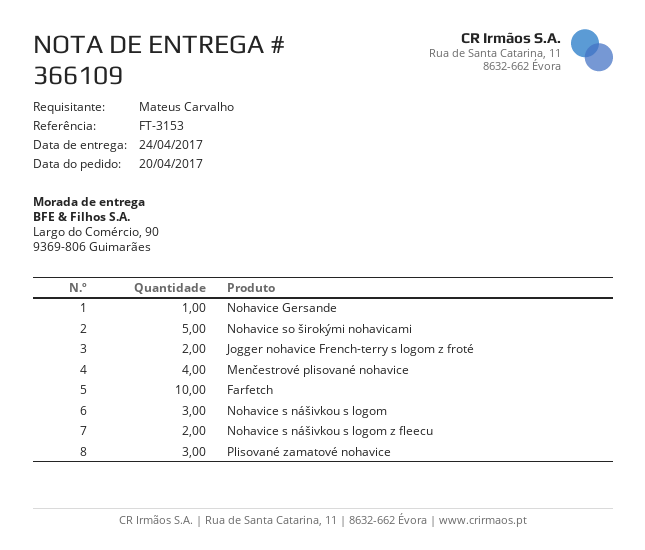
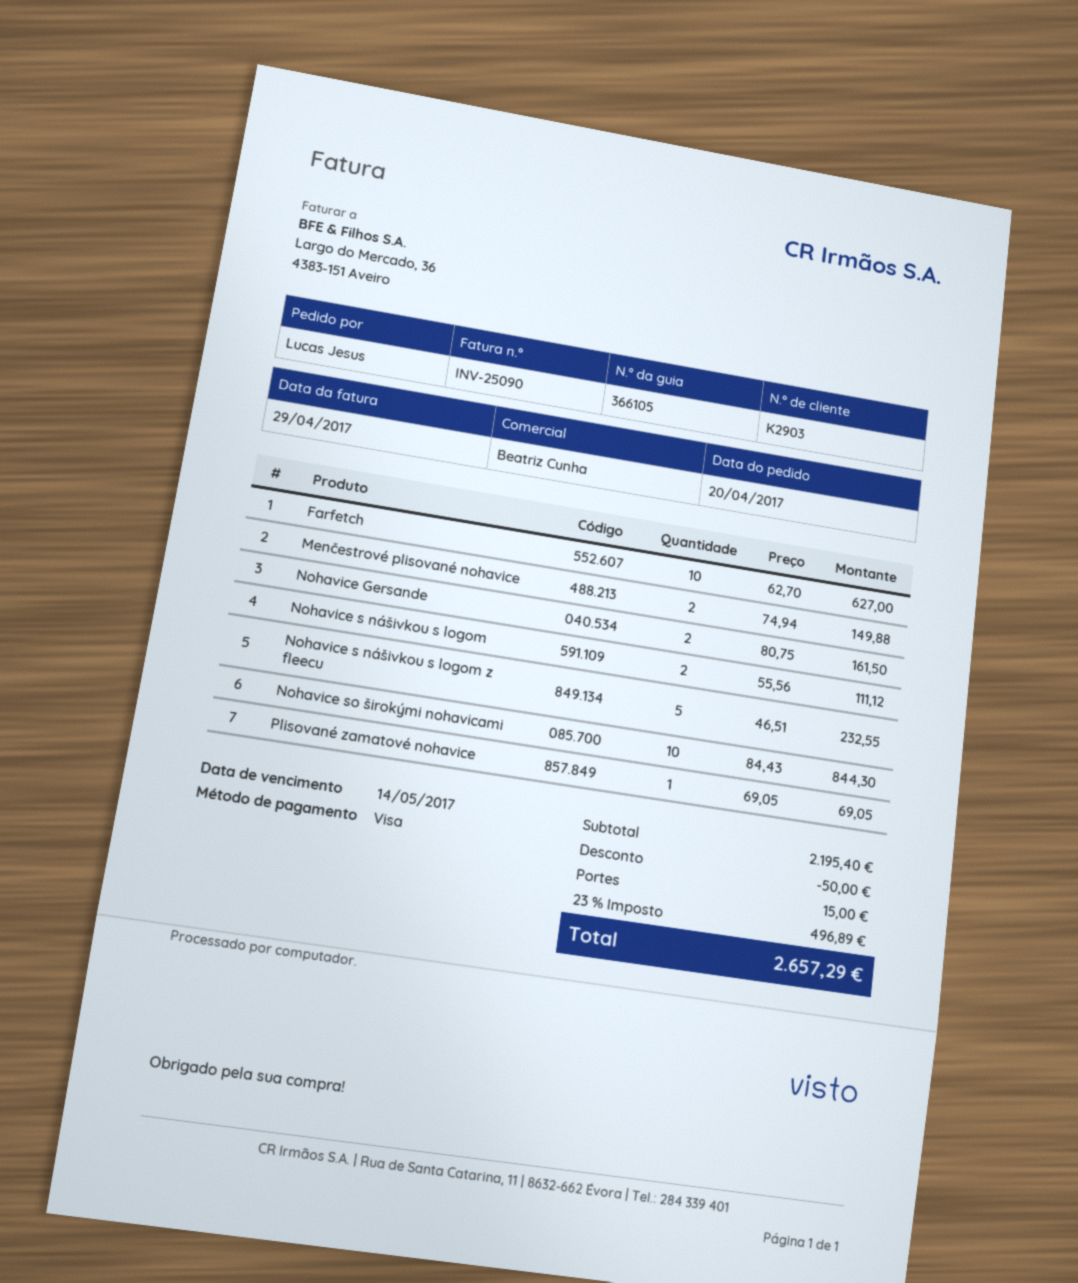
delivery note number: 366109 -> 366105
ordered by: Mateus Carvalho -> Lucas Jesus
Nohavice Gersande: 1 -> 2
Nohavice so širokými nohavicami: 5 -> 10
Jogger nohavice French-terry s logom z froté: 2 -> none
Menčestrové plisované nohavice: 4 -> 2
Nohavice s nášivkou s logom: 3 -> 2
Nohavice s nášivkou s logom z fleecu: 2 -> 5
Plisované zamatové nohavice: 3 -> 1

